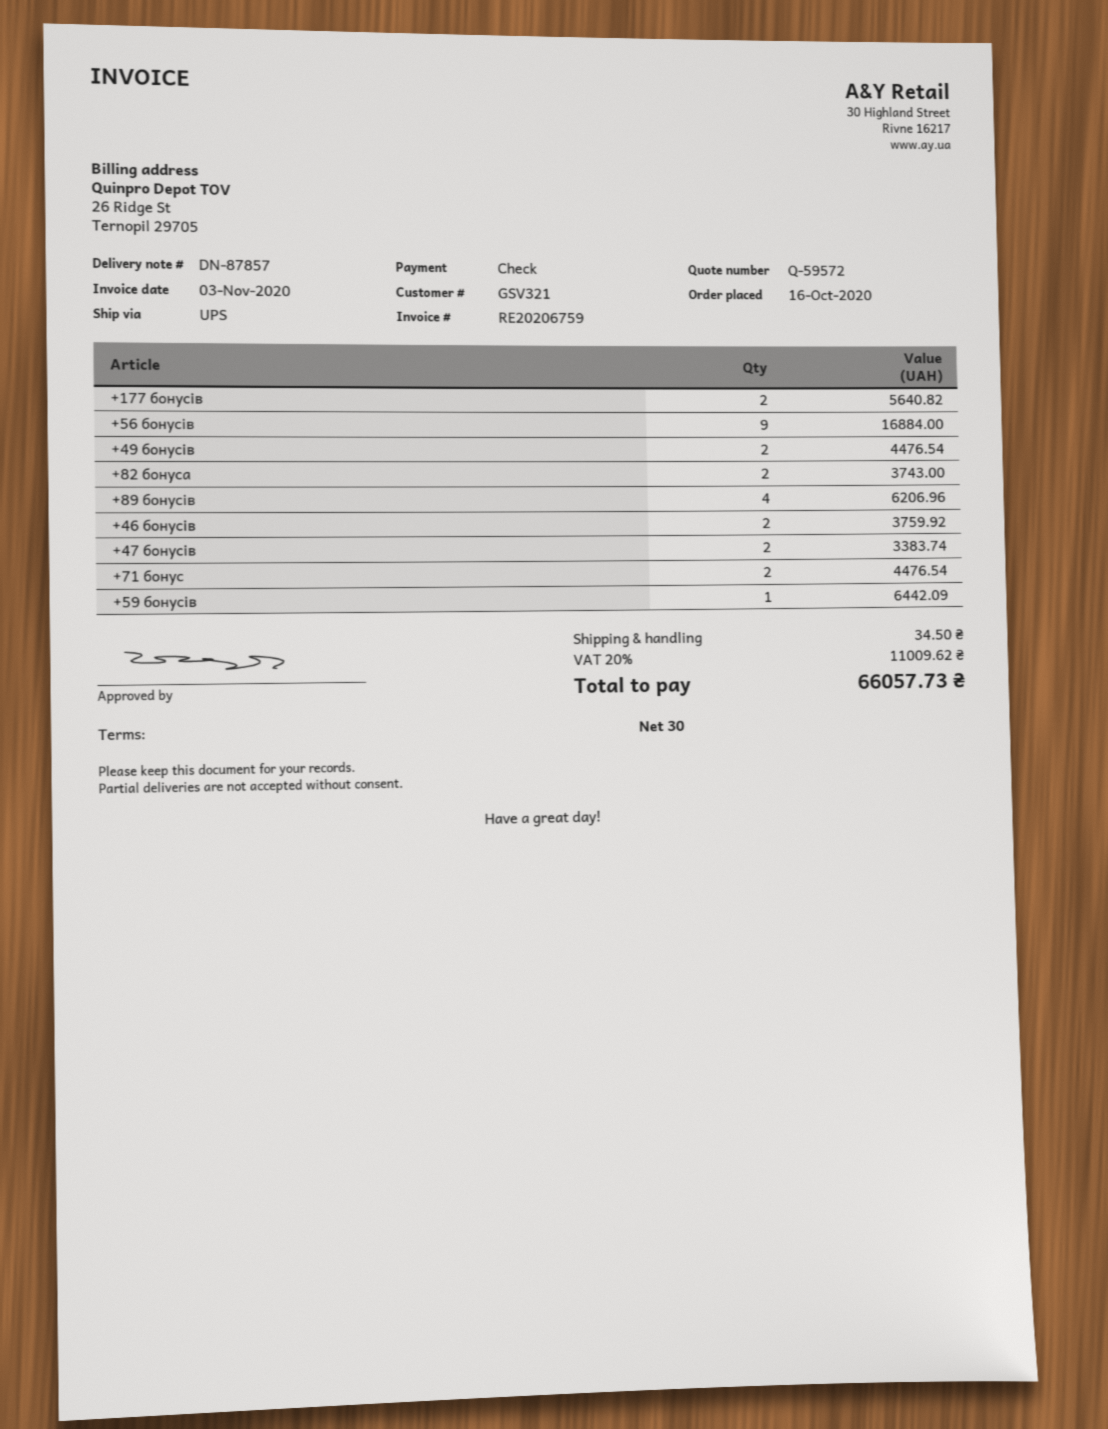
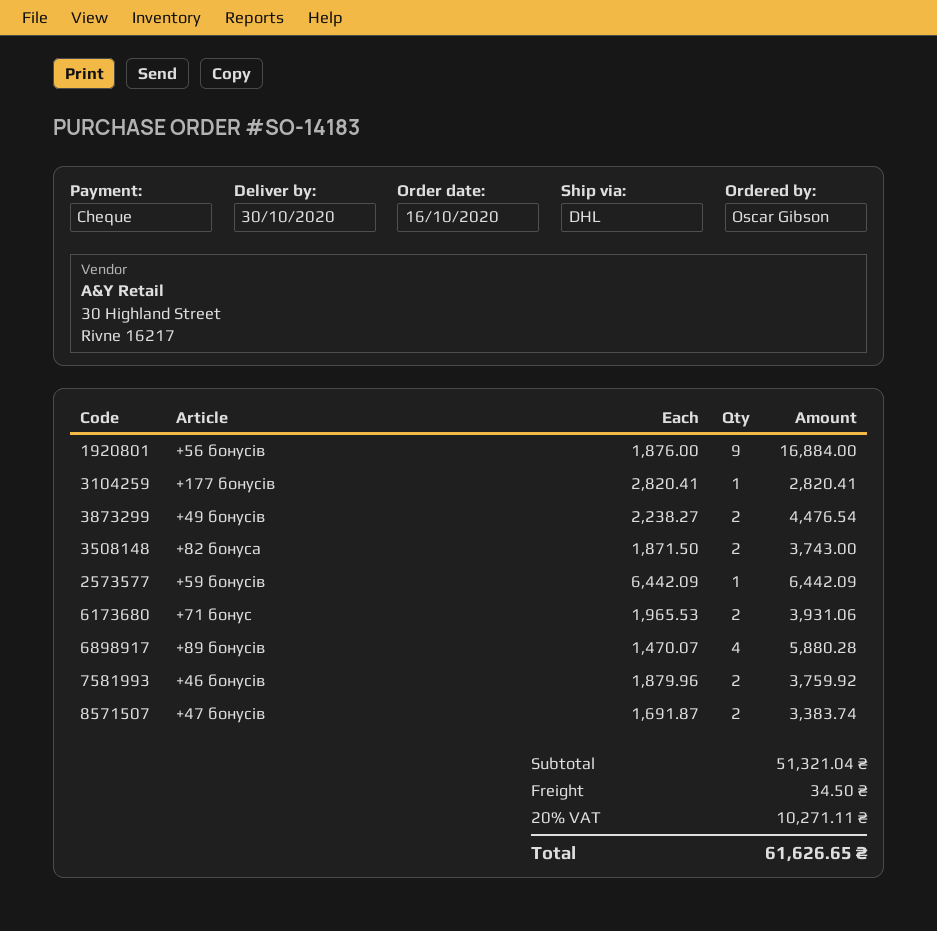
shipping method: UPS -> DHL
+177 бонусів: 2 for 5640.82 -> 1 for 2820.41
+89 бонусів: 4 for 6206.96 -> 4 for 5880.28
+71 бонус: 2 for 4476.54 -> 2 for 3931.06
tax: 20% = 11009.62 -> 20% = 10271.11
total: 66057.73 -> 61626.65

